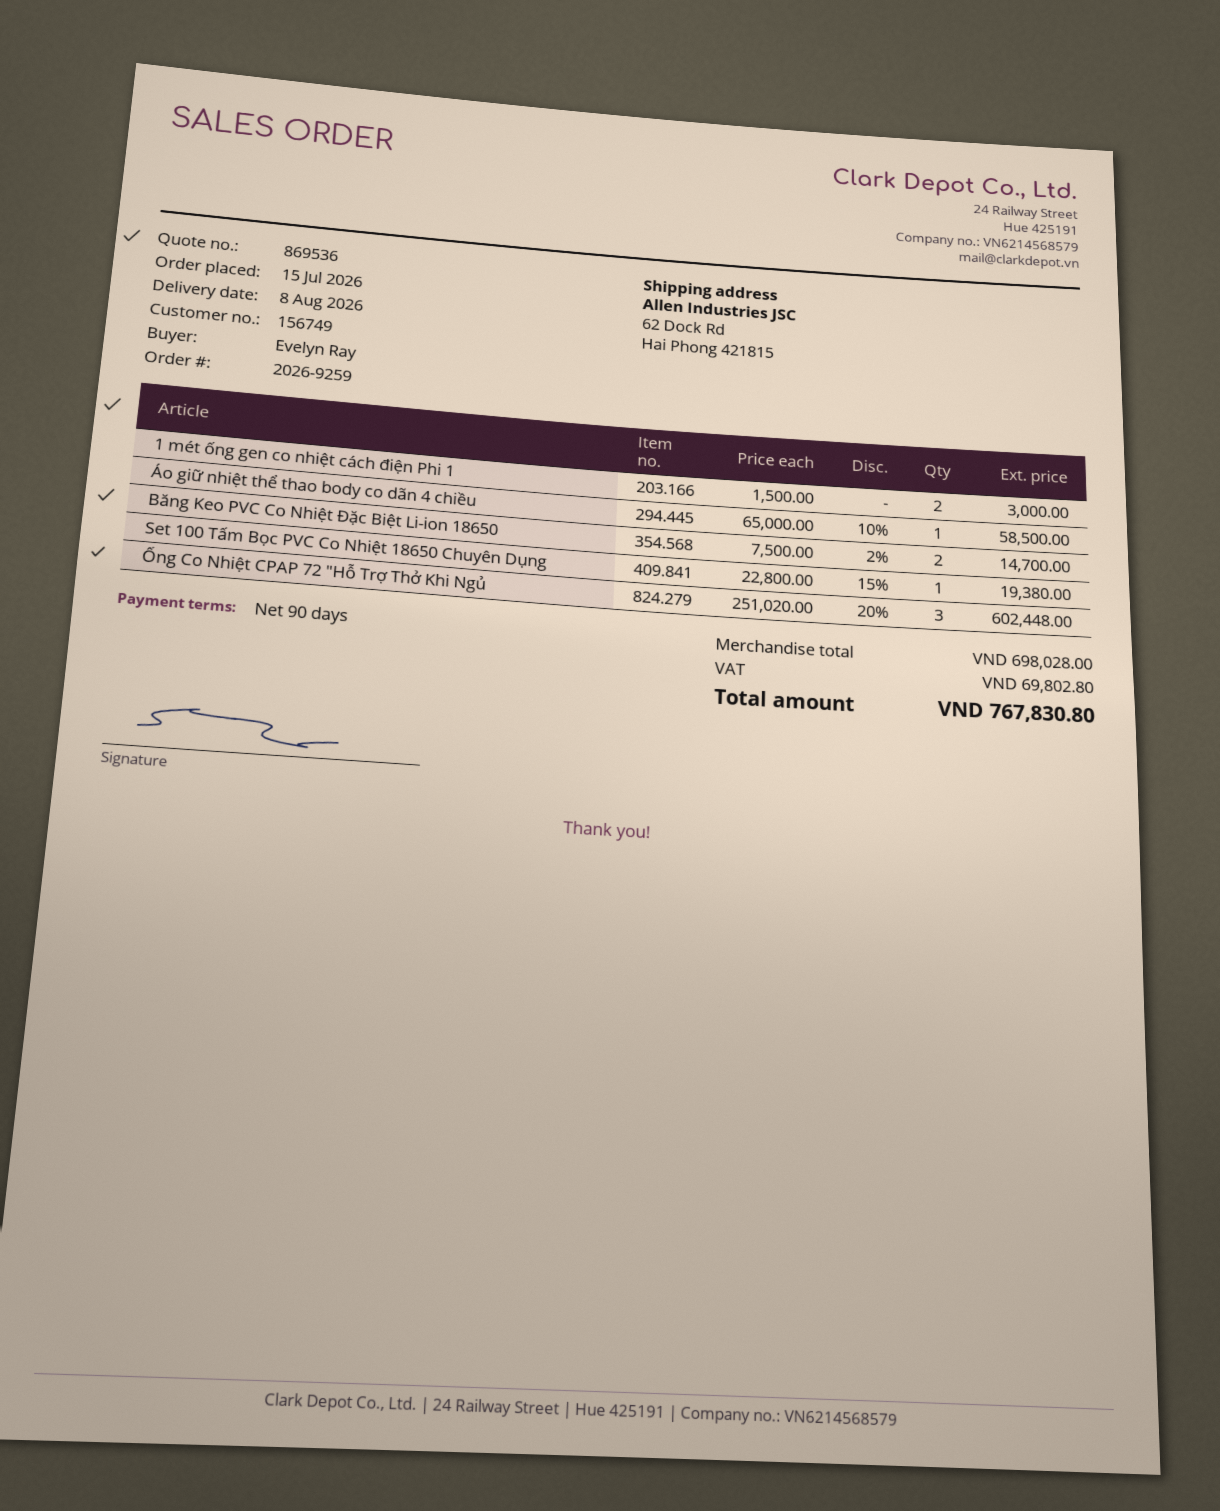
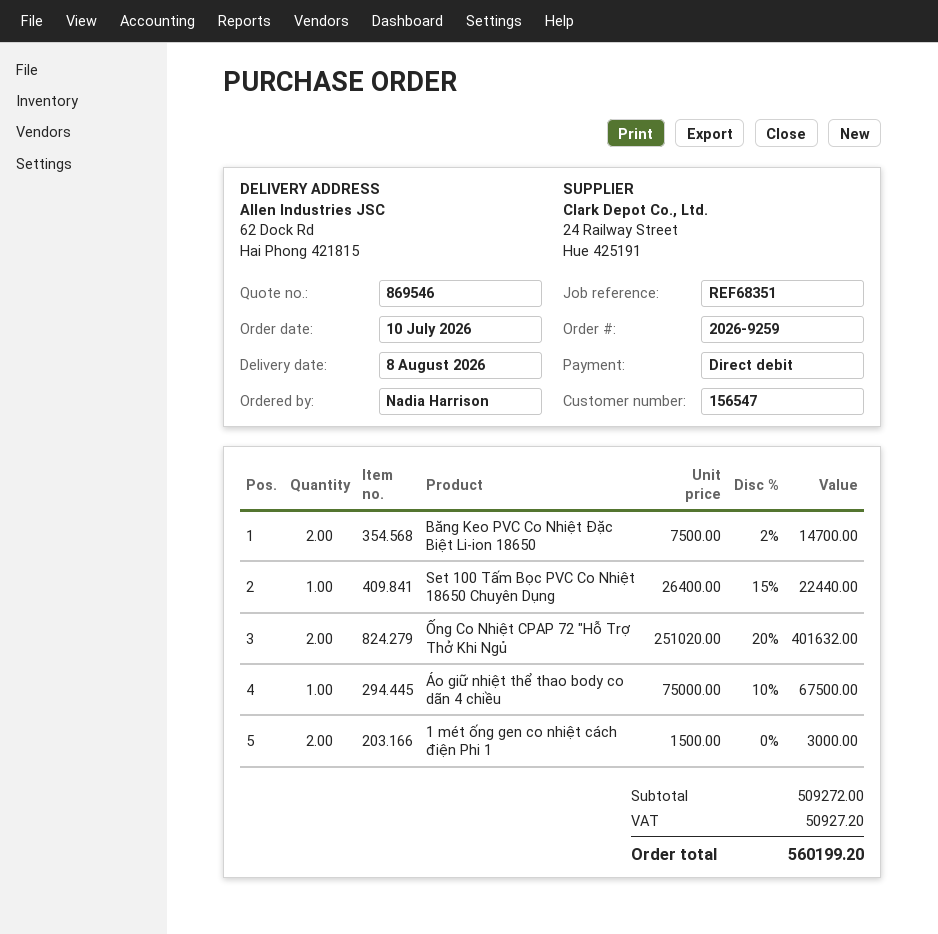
quote number: 869536 -> 869546
order date: 2026-07-15 -> 2026-07-10
customer number: 156749 -> 156547
ordered by: Evelyn Ray -> Nadia Harrison
Áo giữ nhiệt thể thao body co dãn 4 chiều: 1 x 65000.00 - 10% = 58500.00 -> 1 x 75000.00 - 10% = 67500.00
Set 100 Tấm Bọc PVC Co Nhiệt 18650 Chuyên Dụng: 1 x 22800.00 - 15% = 19380.00 -> 1 x 26400.00 - 15% = 22440.00
Ống Co Nhiệt CPAP 72 "Hỗ Trợ Thở Khi Ngủ: 3 x 251020.00 - 20% = 602448.00 -> 2 x 251020.00 - 20% = 401632.00
subtotal: 698028.00 -> 509272.00
tax: 69802.80 -> 50927.20
total: 767830.80 -> 560199.20

